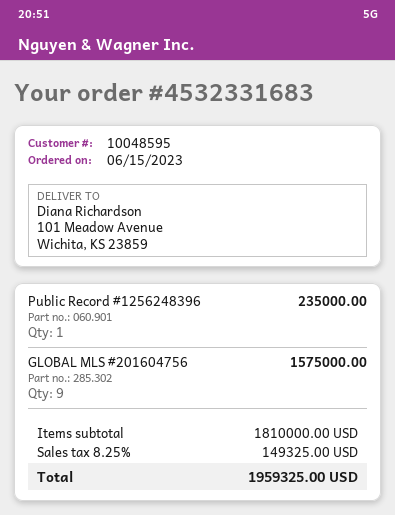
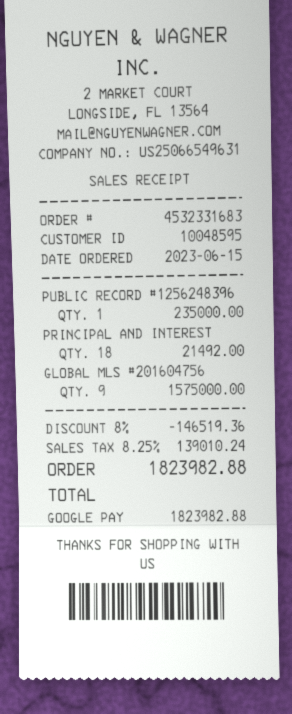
PRINCIPAL AND INTEREST: none -> 18 for 21492.00
discount: none -> 8% = 146519.36
tax: 8.25% = 149325.00 -> 8.25% = 139010.24
total: 1959325.00 -> 1823982.88

